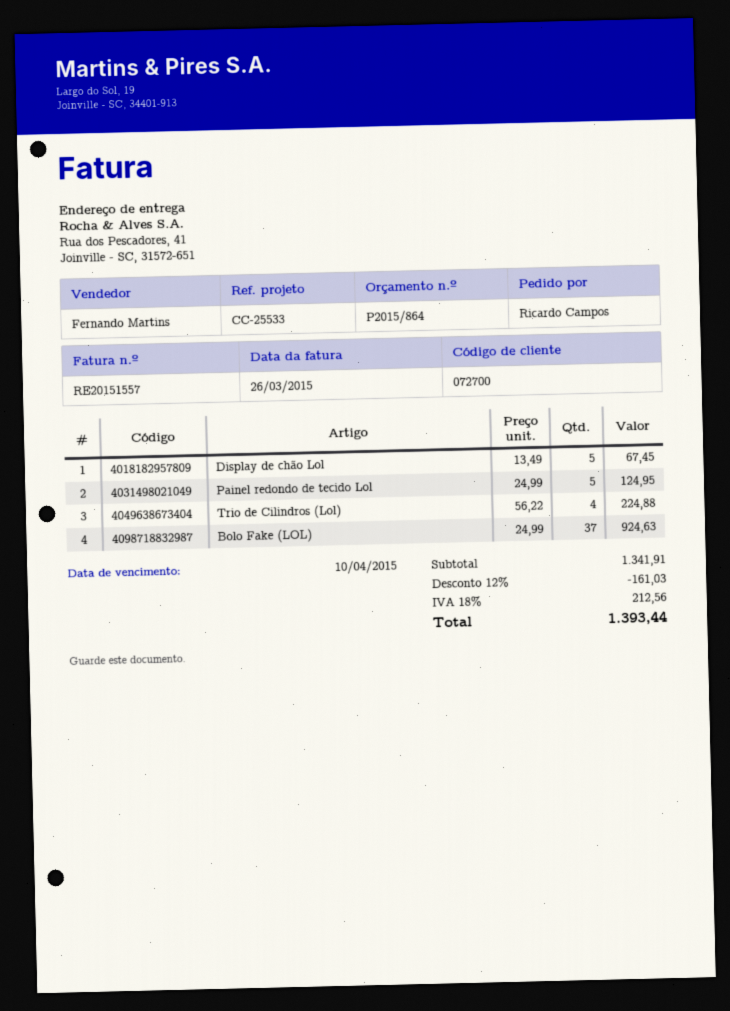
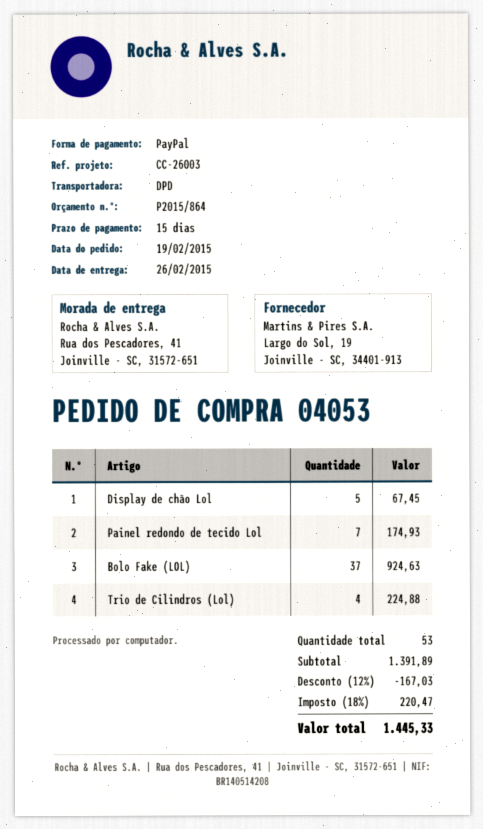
reference: CC-25533 -> CC-26003
Painel redondo de tecido Lol: 5 for 124.95 -> 7 for 174.93
subtotal: 1341.91 -> 1391.89
discount: 12% = 161.03 -> 12% = 167.03
tax: 18% = 212.56 -> 18% = 220.47
total: 1393.44 -> 1445.33

